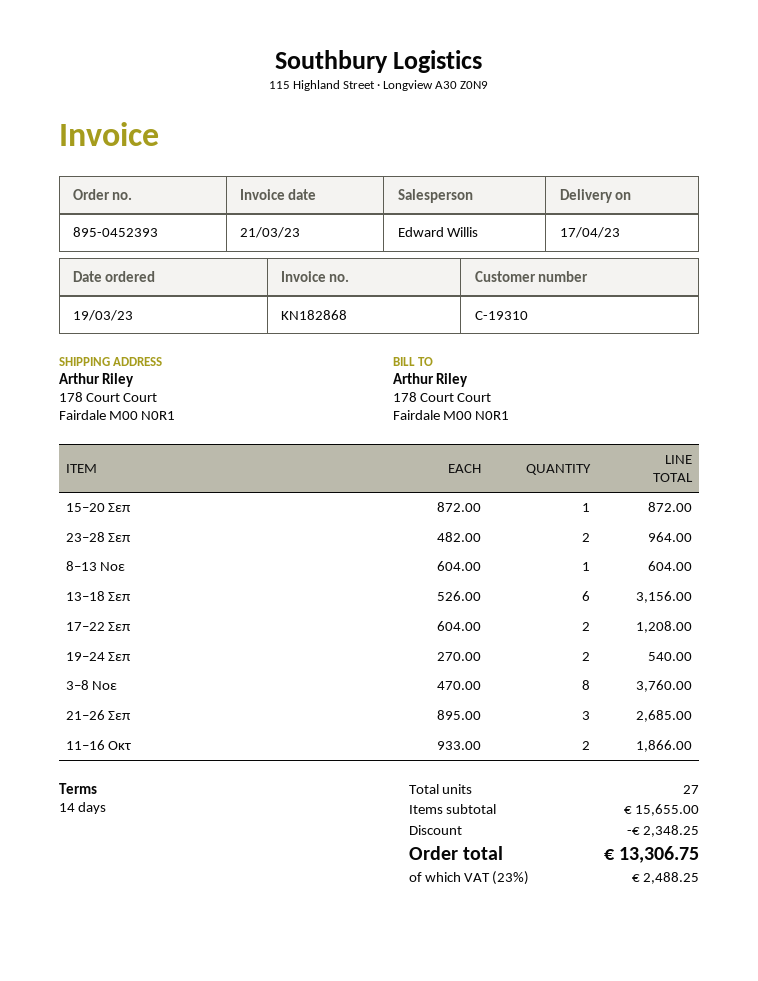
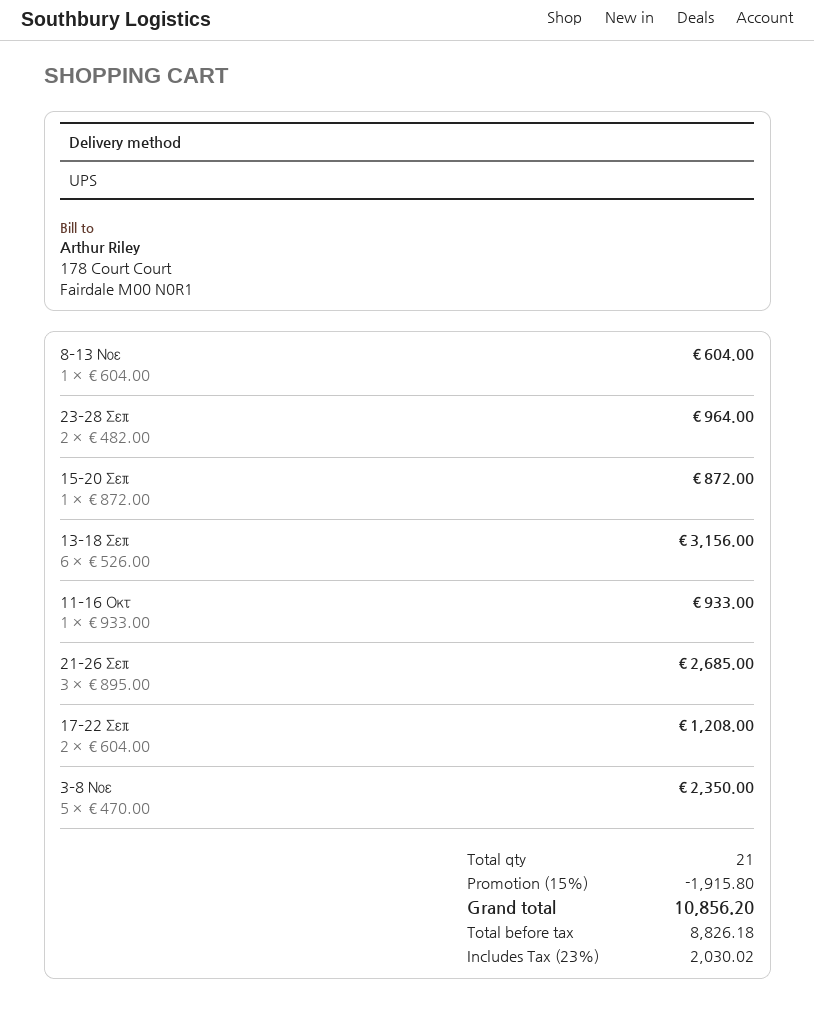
19–24 Σεπ: 2 x 270.00 = 540.00 -> none
3–8 Νοε: 8 x 470.00 = 3760.00 -> 5 x 470.00 = 2350.00
11–16 Οκτ: 2 x 933.00 = 1866.00 -> 1 x 933.00 = 933.00
total quantity: 27 -> 21
discount: 2348.25 -> 1915.80
tax: 23% = 2488.25 -> 23% = 2030.02
total: 13306.75 -> 10856.20

